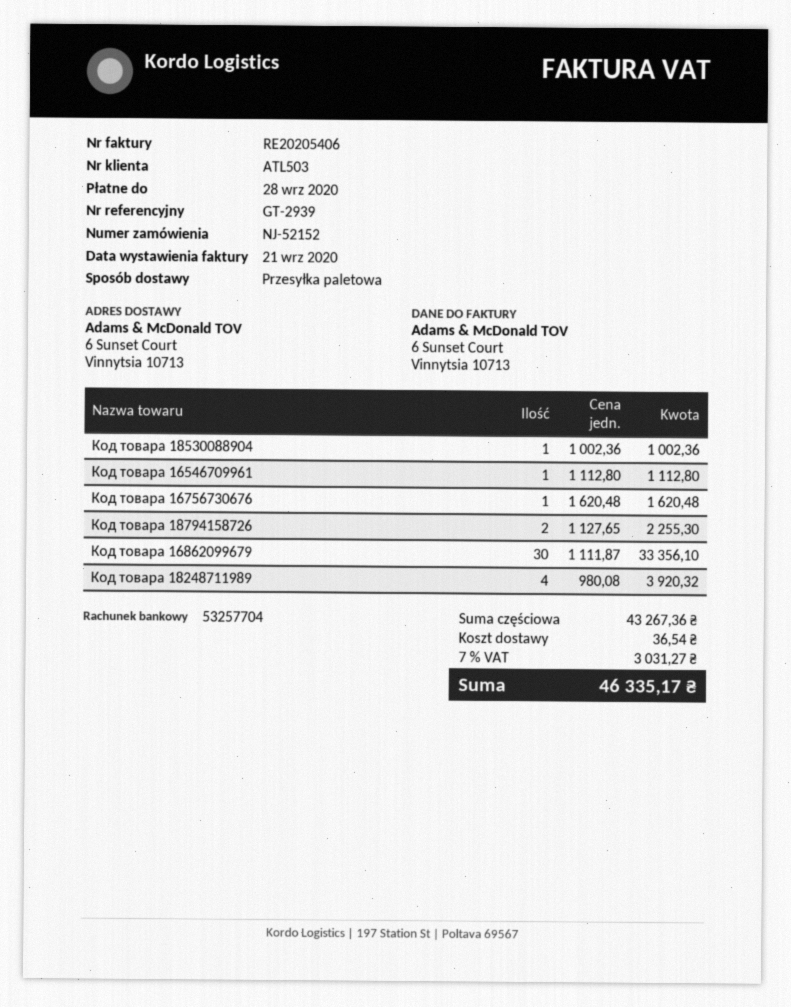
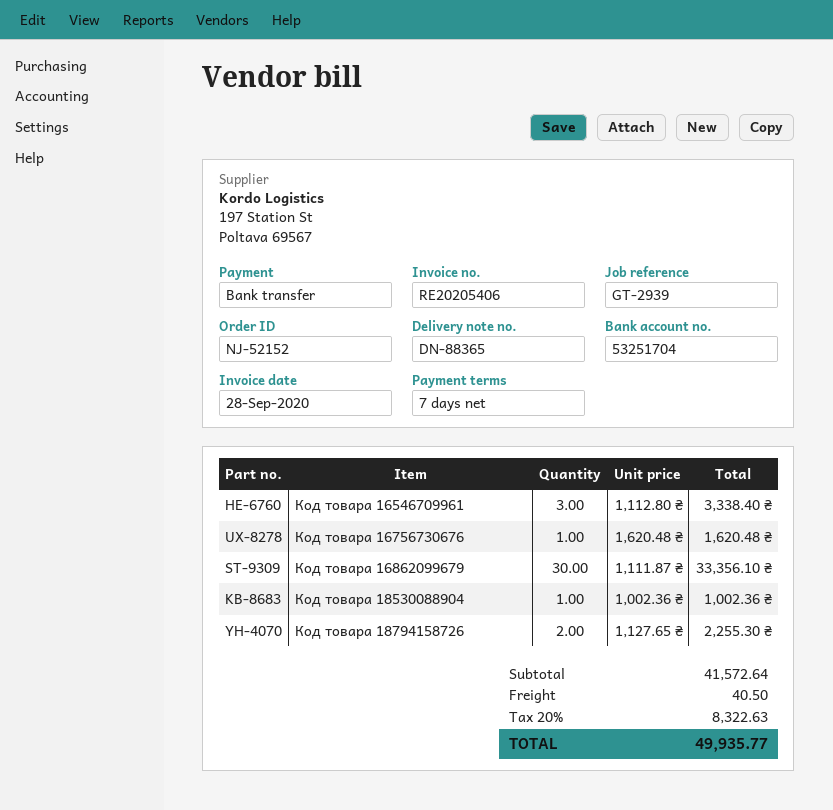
invoice date: 2020-09-21 -> 2020-09-28
bank account: 53257704 -> 53251704
Код товара 16546709961: 1 x 1112.80 = 1112.80 -> 3 x 1112.80 = 3338.40
Код товара 18248711989: 4 x 980.08 = 3920.32 -> none
subtotal: 43267.36 -> 41572.64
shipping: 36.54 -> 40.50
tax: 7% = 3031.27 -> 20% = 8322.63
total: 46335.17 -> 49935.77

